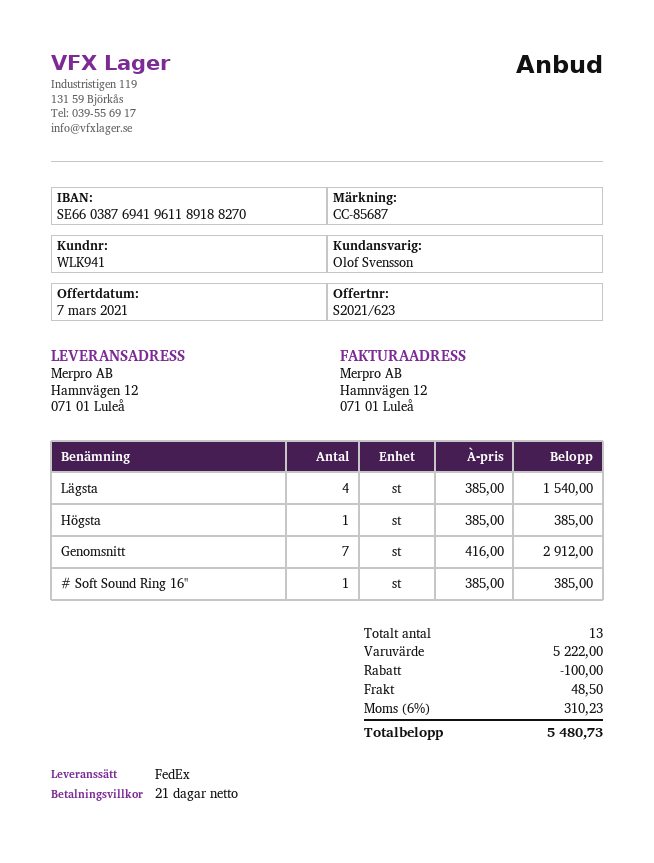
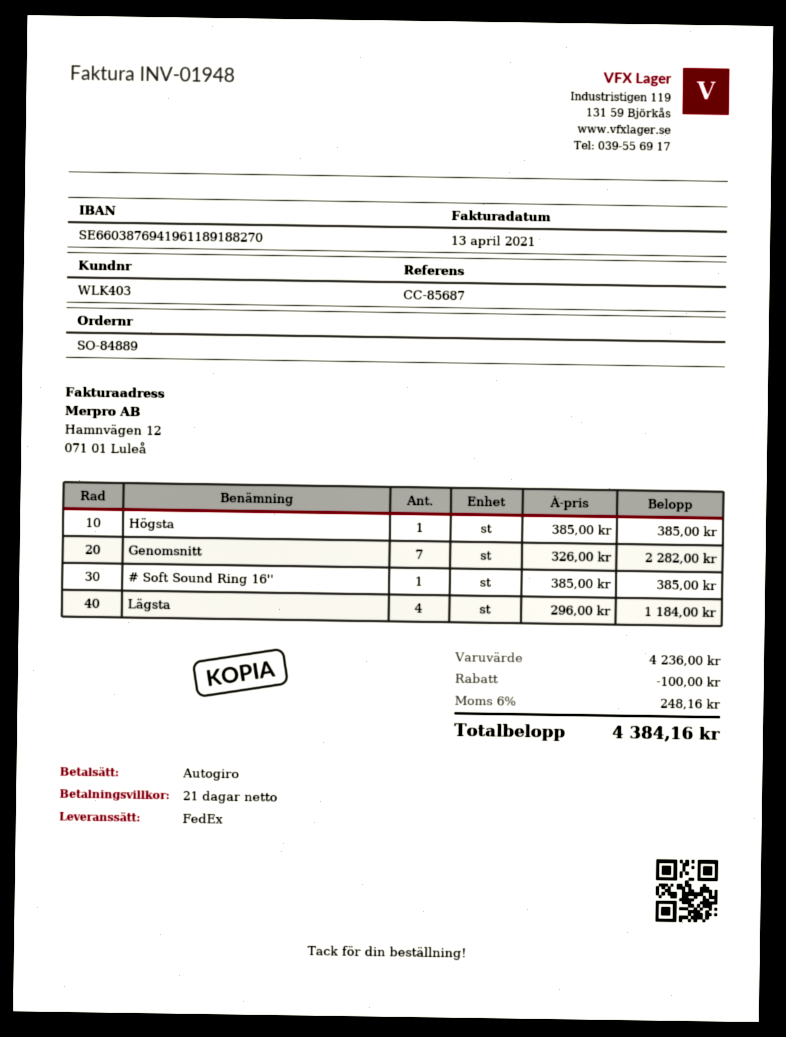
customer number: WLK941 -> WLK403
Lägsta: 4 x 385.00 = 1540.00 -> 4 x 296.00 = 1184.00
Genomsnitt: 7 x 416.00 = 2912.00 -> 7 x 326.00 = 2282.00
subtotal: 5222.00 -> 4236.00
shipping: 48.50 -> none
tax: 6% = 310.23 -> 6% = 248.16
total: 5480.73 -> 4384.16

